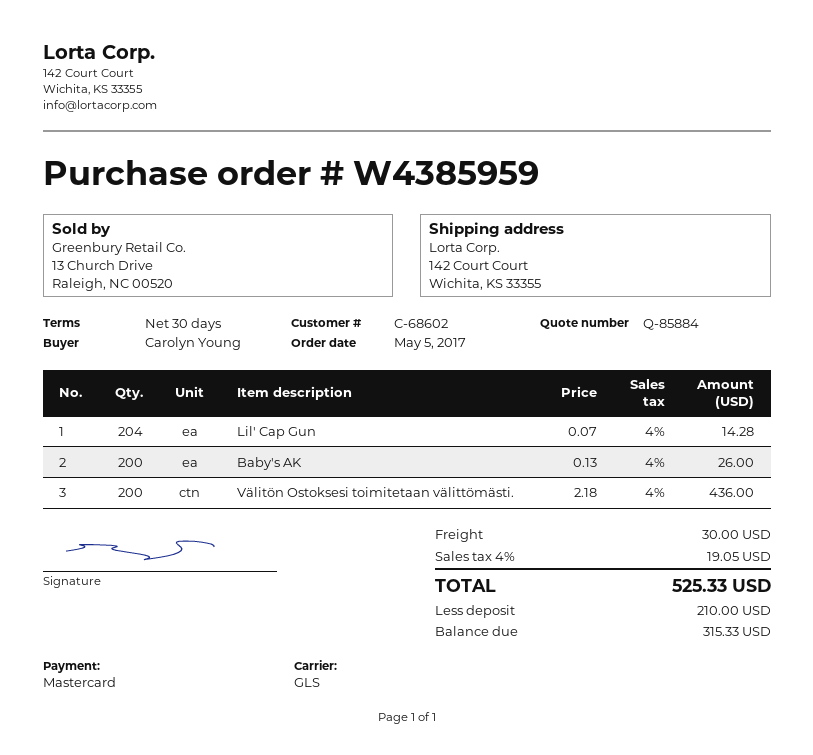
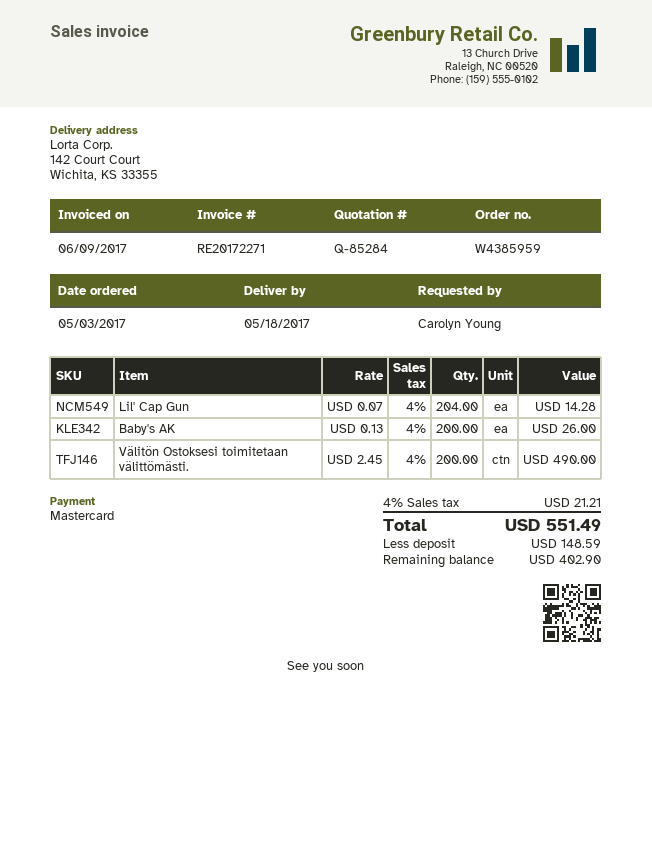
quote number: Q-85884 -> Q-85284
order date: 2017-05-05 -> 2017-05-03
Välitön Ostoksesi toimitetaan välittömästi.: 200 x 2.18 = 436.00 -> 200 x 2.45 = 490.00
shipping: 30.00 -> none
tax: 4% = 19.05 -> 4% = 21.21
total: 525.33 -> 551.49
deposit: 210.00 -> 148.59
balance: 315.33 -> 402.90

